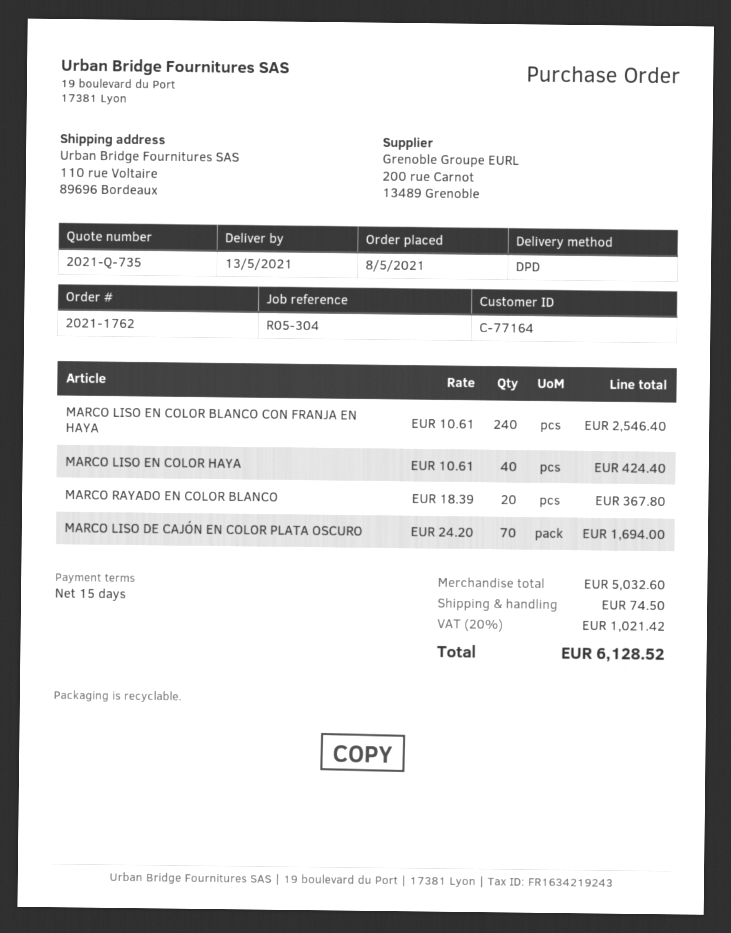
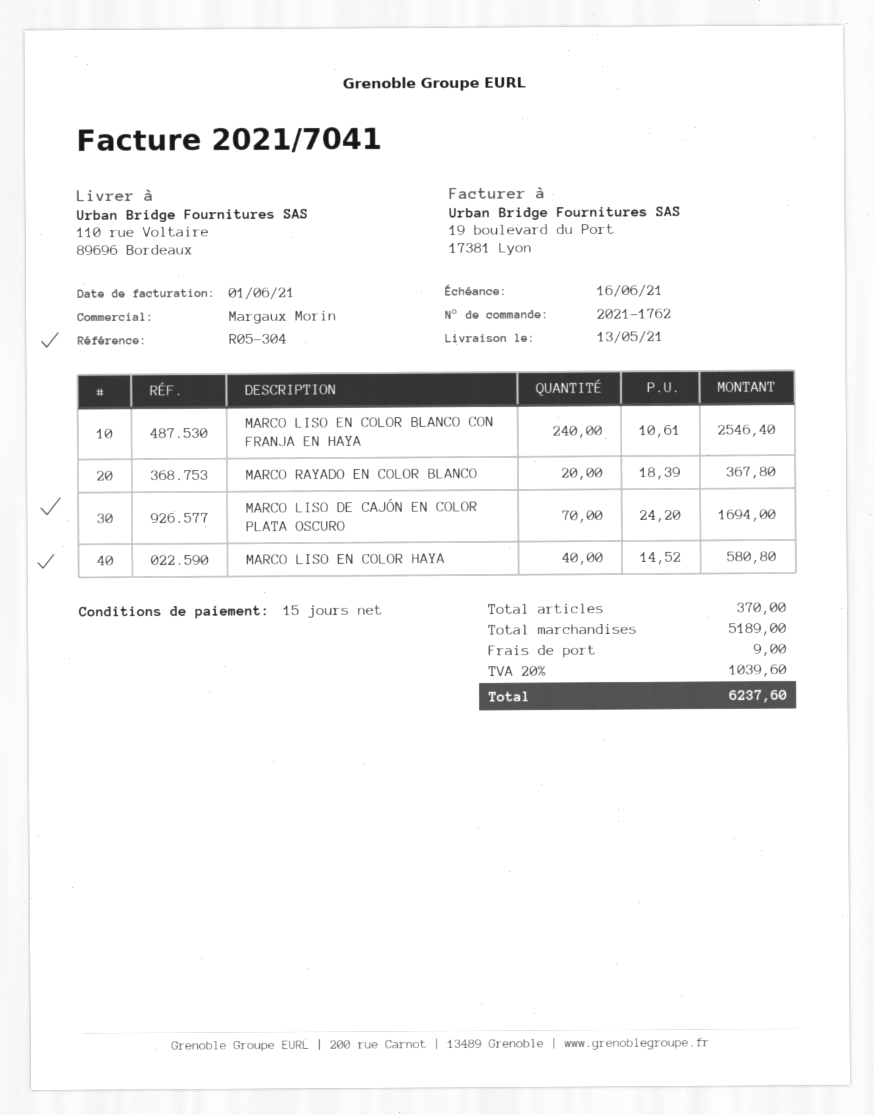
MARCO LISO EN COLOR HAYA: 40 x 10.61 = 424.40 -> 40 x 14.52 = 580.80
subtotal: 5032.60 -> 5189.00
shipping: 74.50 -> 9.00
tax: 20% = 1021.42 -> 20% = 1039.60
total: 6128.52 -> 6237.60

